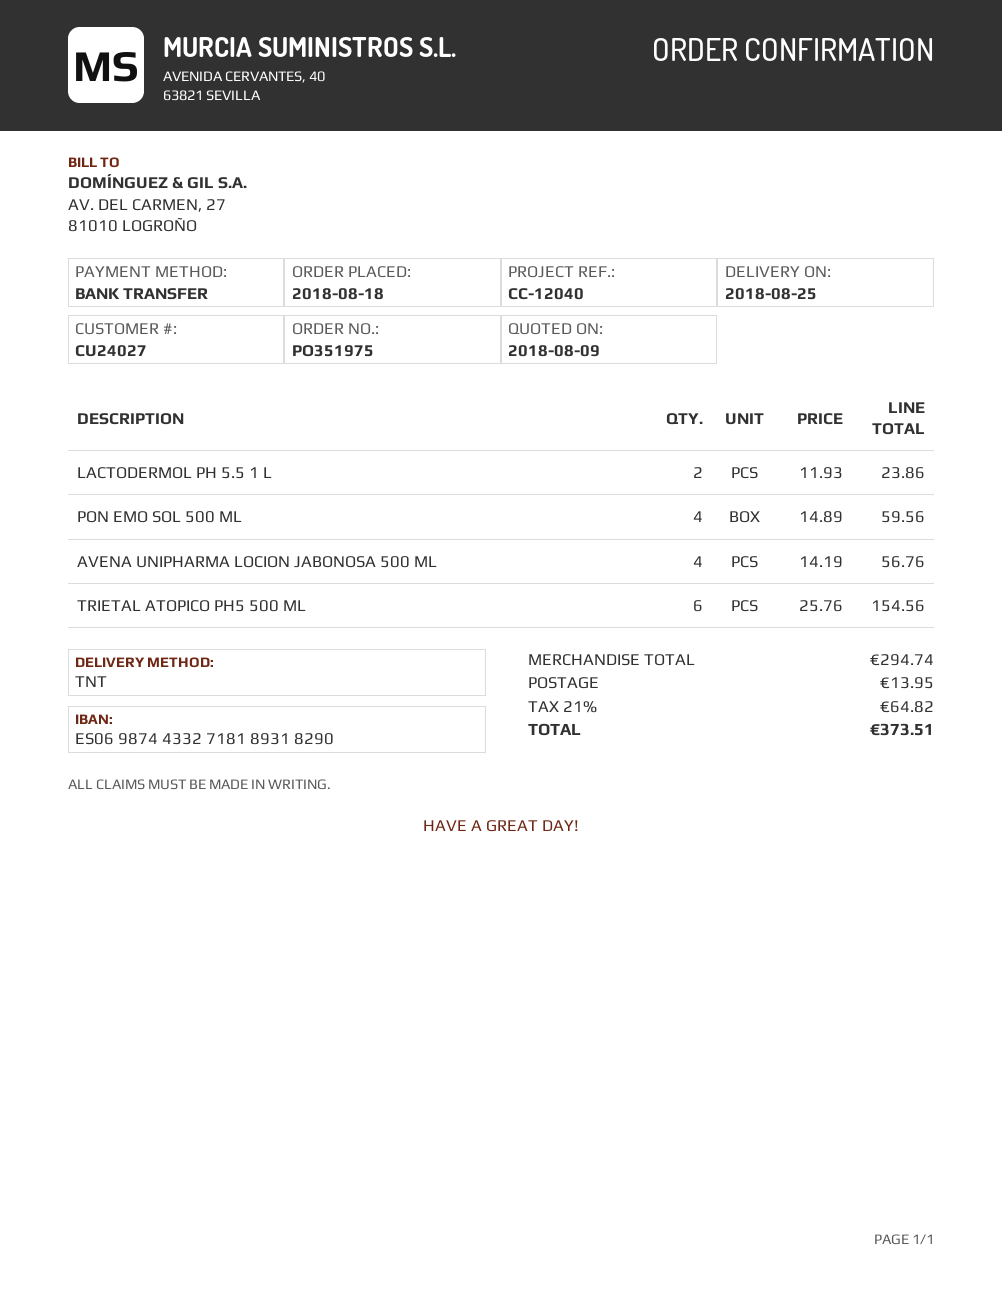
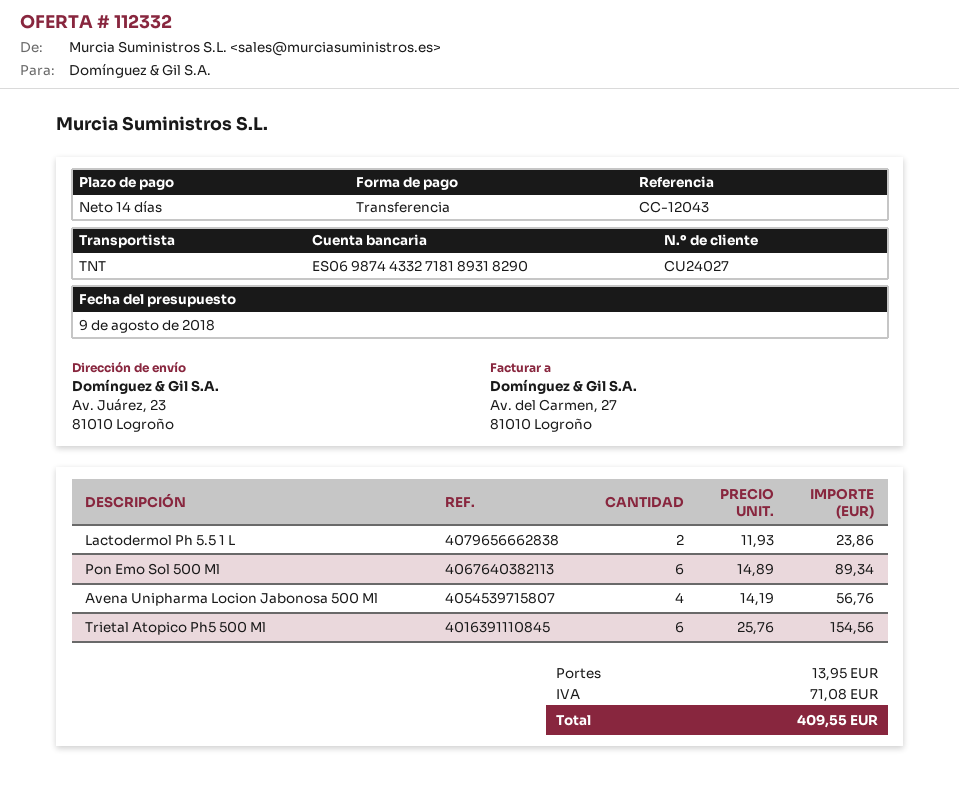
reference: CC-12040 -> CC-12043
PON EMO SOL 500 ML: 4 x 14.89 = 59.56 -> 6 x 14.89 = 89.34
tax: 64.82 -> 71.08
total: 373.51 -> 409.55

